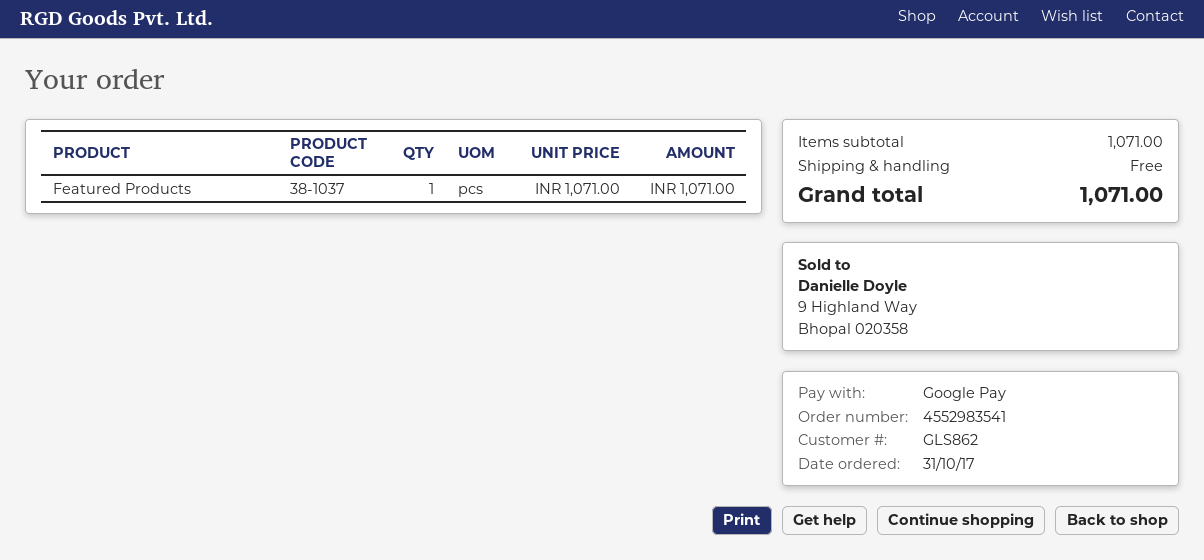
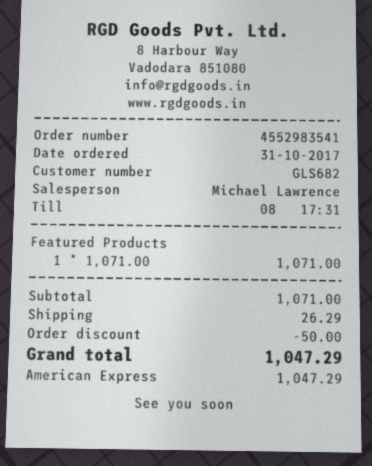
customer number: GLS862 -> GLS682
payment method: Google Pay -> American Express
discount: none -> 50.00
shipping: 0.00 -> 26.29
total: 1071.00 -> 1047.29

